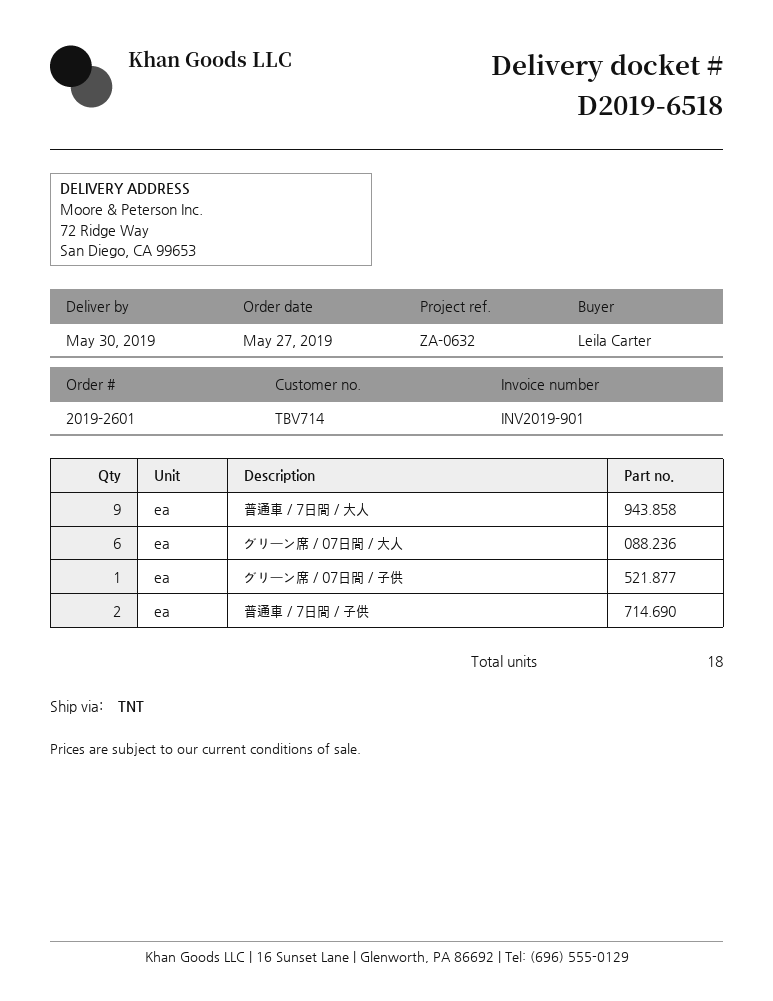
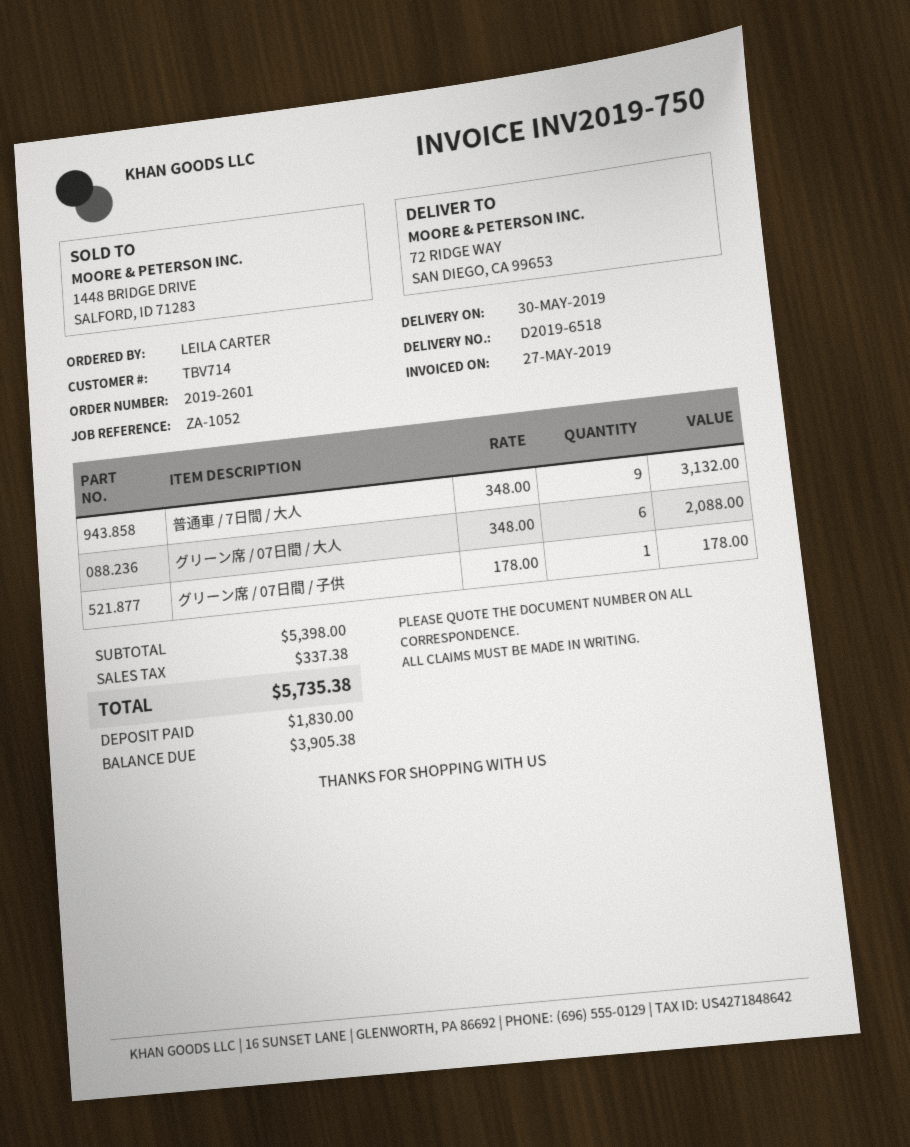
invoice number: INV2019-901 -> INV2019-750
reference: ZA-0632 -> ZA-1052
普通車 / 7日間 / 子供: 2 -> none

